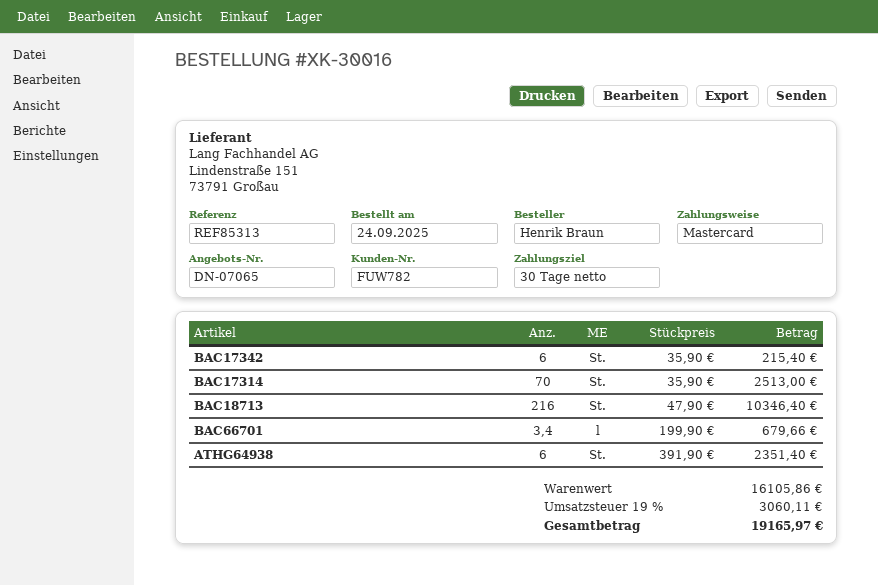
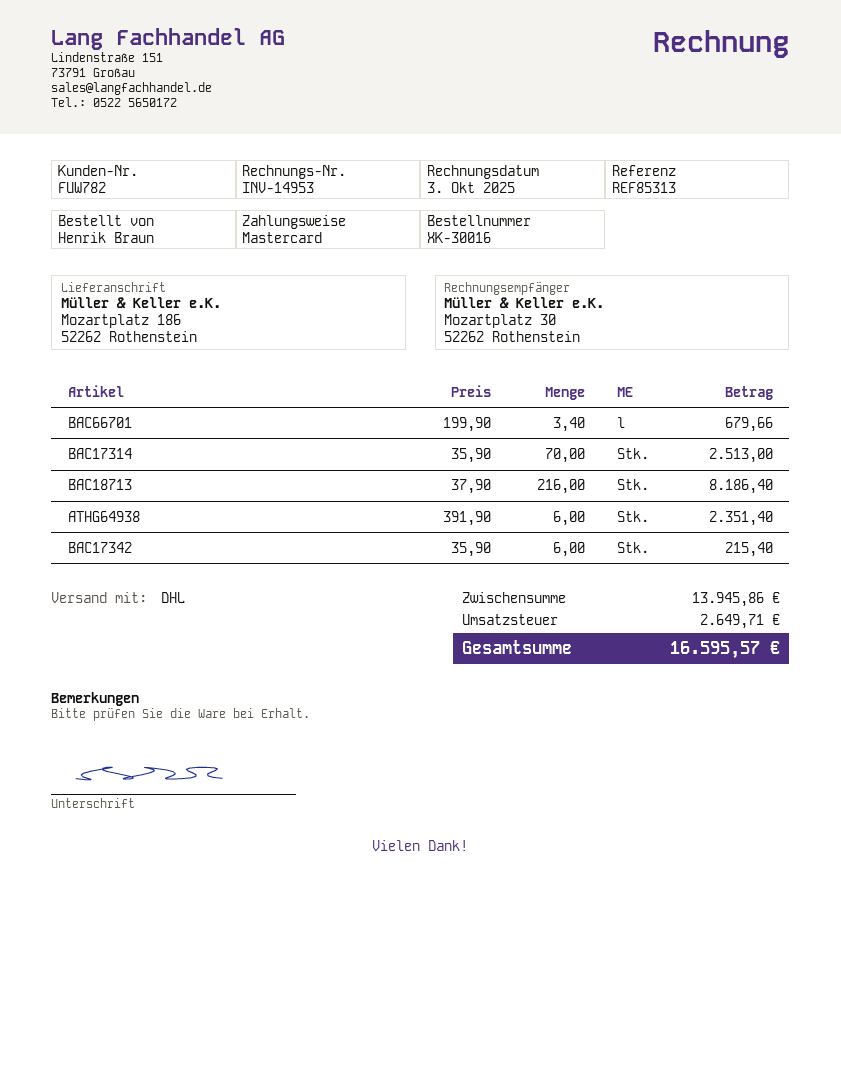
BAC18713: 216 x 47.90 = 10346.40 -> 216 x 37.90 = 8186.40
subtotal: 16105.86 -> 13945.86
tax: 3060.11 -> 2649.71
total: 19165.97 -> 16595.57

